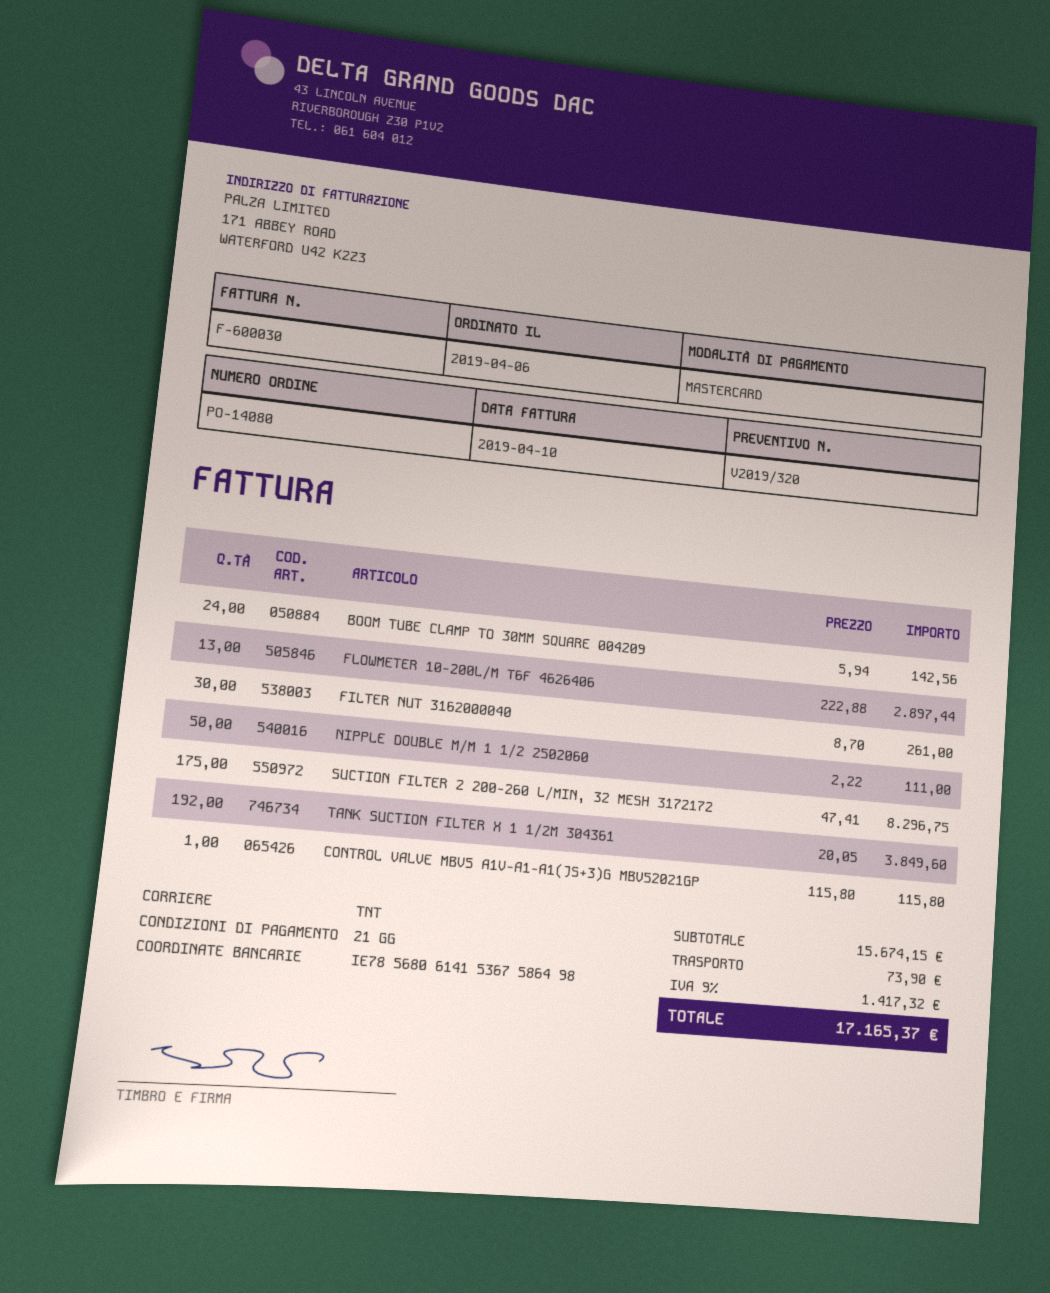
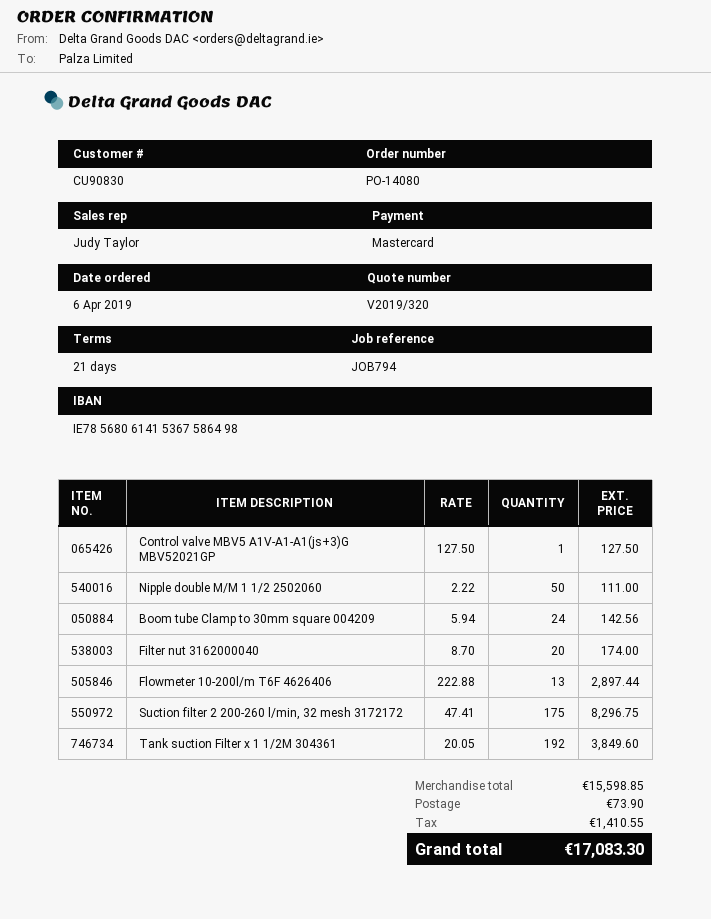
FILTER NUT 3162000040: 30 x 8.70 = 261.00 -> 20 x 8.70 = 174.00
CONTROL VALVE MBV5 A1V-A1-A1(JS+3)G MBV52021GP: 1 x 115.80 = 115.80 -> 1 x 127.50 = 127.50
subtotal: 15674.15 -> 15598.85
tax: 1417.32 -> 1410.55
total: 17165.37 -> 17083.30

